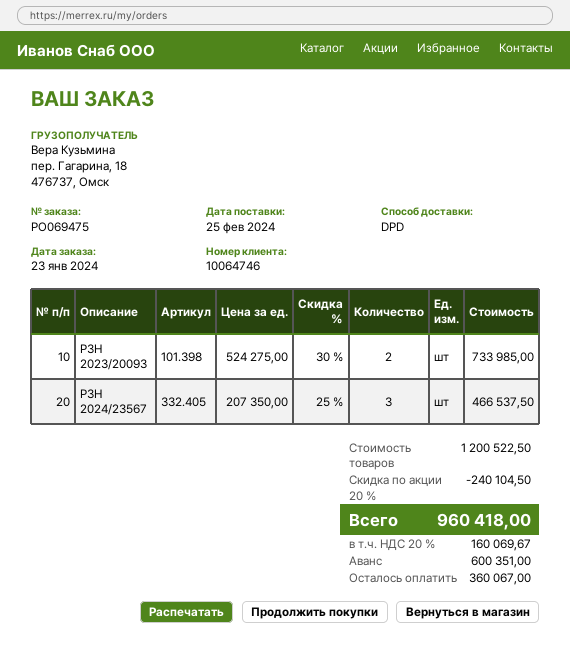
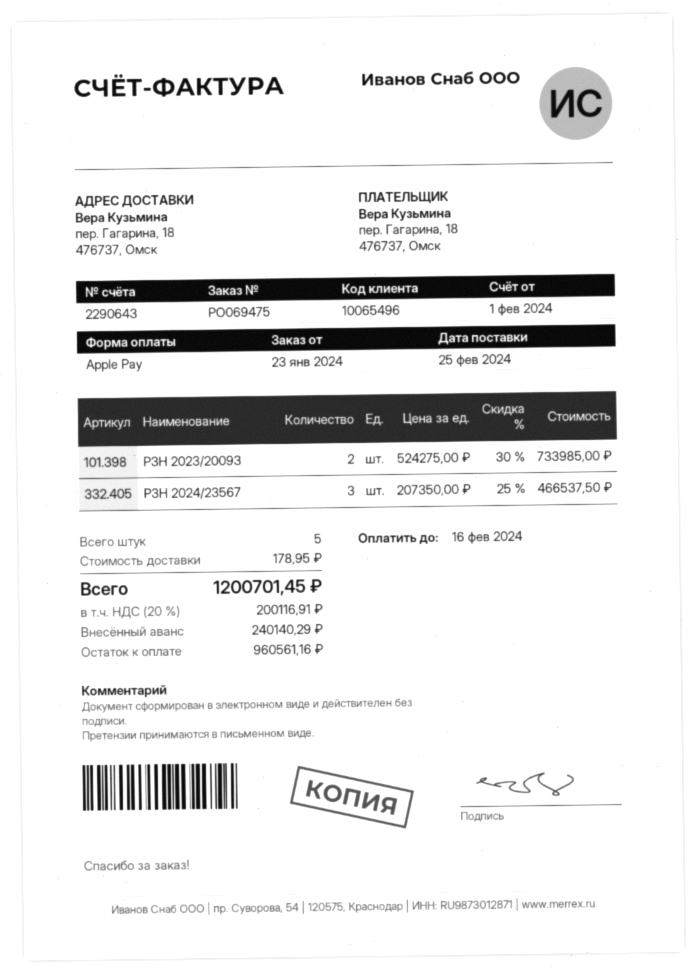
customer number: 10064746 -> 10065496
discount: 20% = 240104.50 -> none
shipping: none -> 178.95
tax: 20% = 160069.67 -> 20% = 200116.91
total: 960418.00 -> 1200701.45
deposit: 600351.00 -> 240140.29
balance: 360067.00 -> 960561.16

